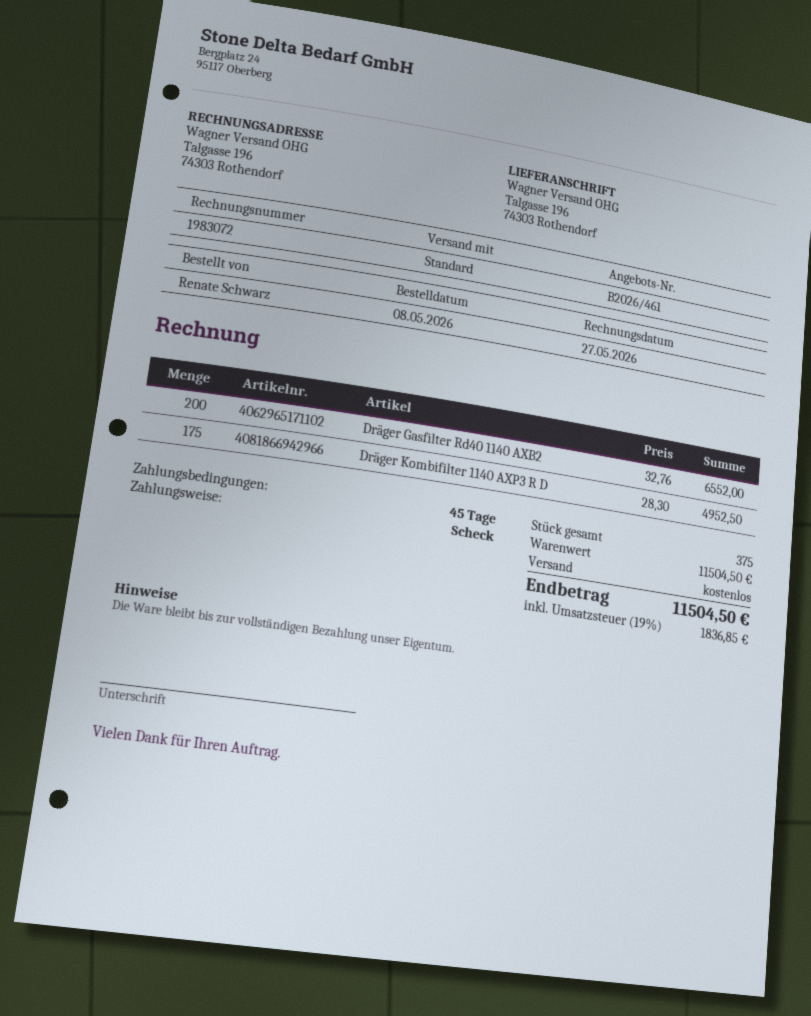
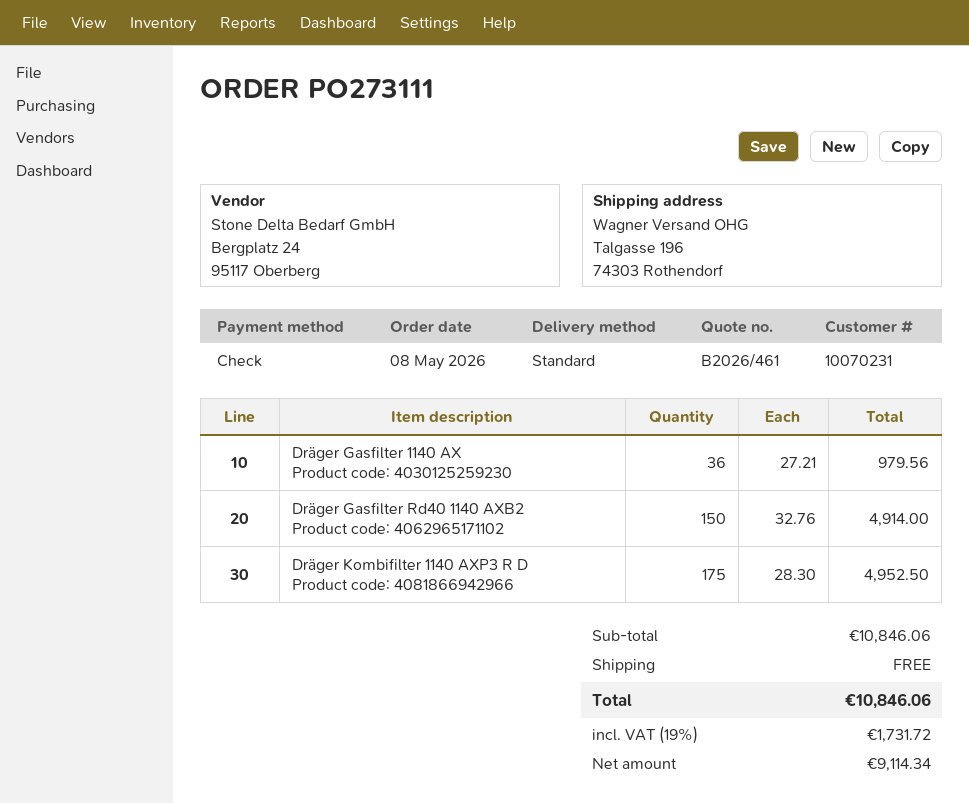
Dräger Gasfilter Rd40 1140 AXB2: 200 x 32.76 = 6552.00 -> 150 x 32.76 = 4914.00
Dräger Gasfilter 1140 AX: none -> 36 x 27.21 = 979.56
subtotal: 11504.50 -> 10846.06
tax: 19% = 1836.85 -> 19% = 1731.72
total: 11504.50 -> 10846.06

